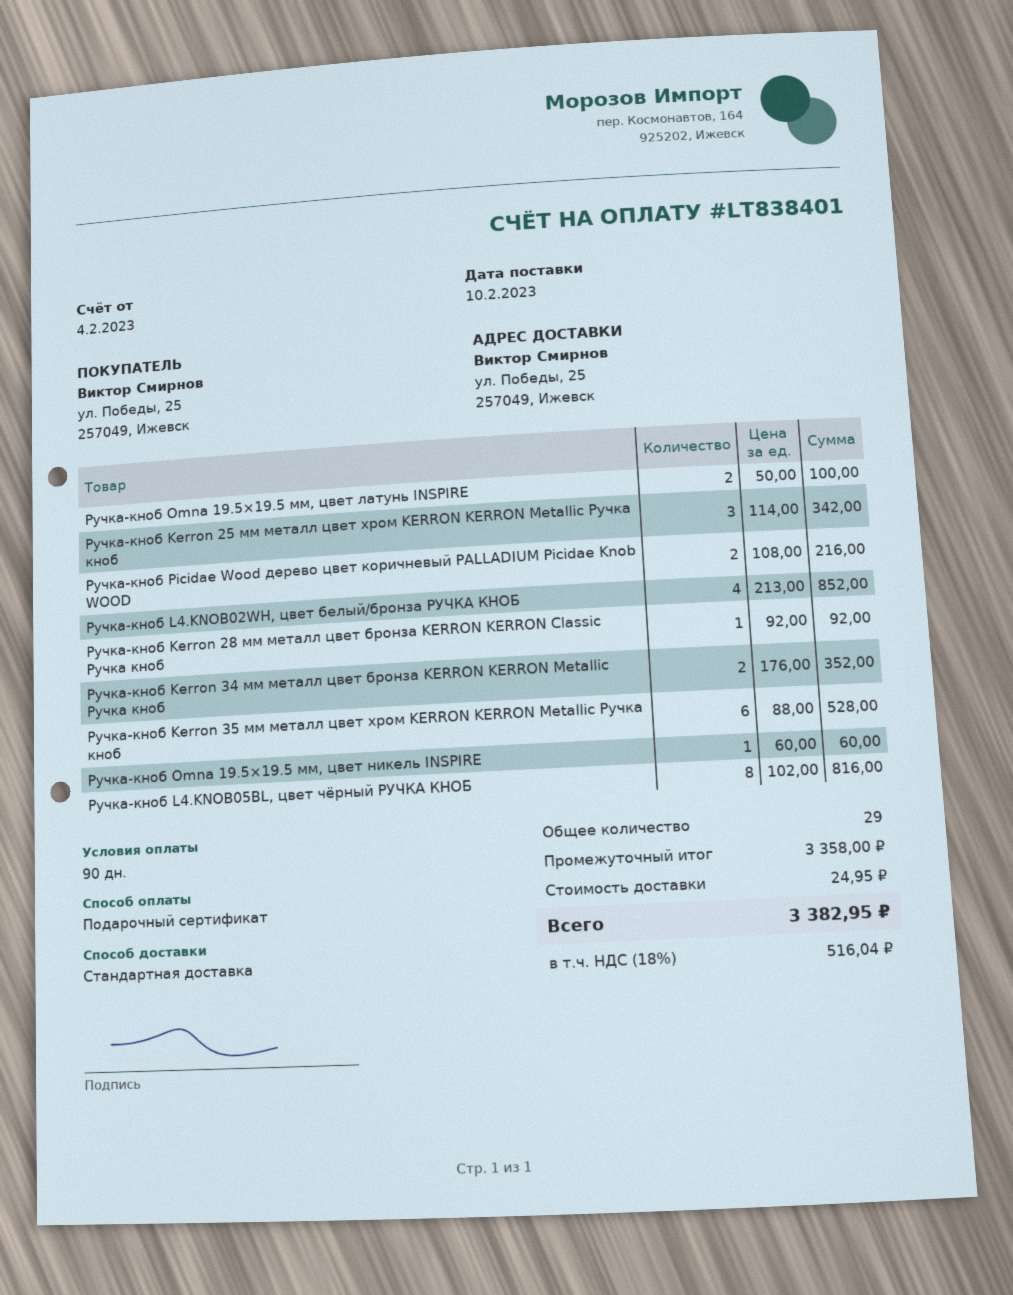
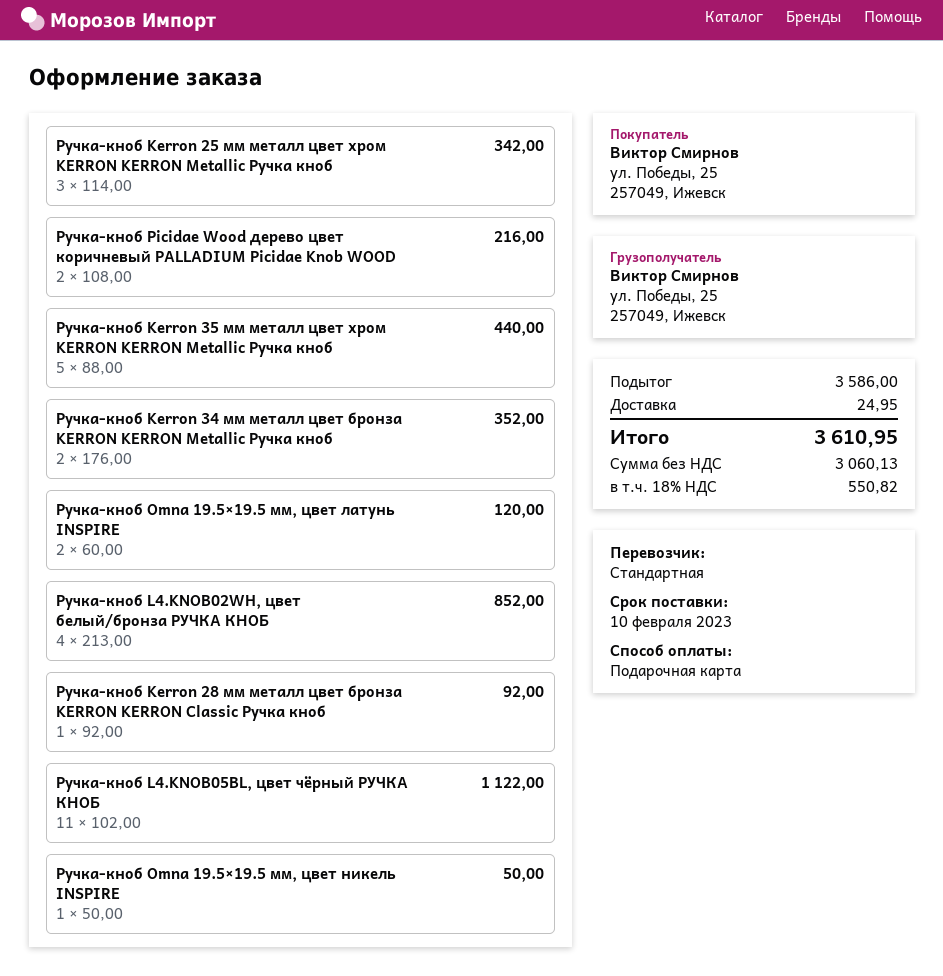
Ручка-кноб Omna 19.5×19.5 мм, цвет латунь INSPIRE: 2 x 50.00 = 100.00 -> 2 x 60.00 = 120.00
Ручка-кноб Kerron 35 мм металл цвет хром KERRON KERRON Metallic Ручка кноб: 6 x 88.00 = 528.00 -> 5 x 88.00 = 440.00
Ручка-кноб Omna 19.5×19.5 мм, цвет никель INSPIRE: 1 x 60.00 = 60.00 -> 1 x 50.00 = 50.00
Ручка-кноб L4.KNOB05BL, цвет чёрный РУЧКА КНОБ: 8 x 102.00 = 816.00 -> 11 x 102.00 = 1122.00
subtotal: 3358.00 -> 3586.00
tax: 18% = 516.04 -> 18% = 550.82
total: 3382.95 -> 3610.95

